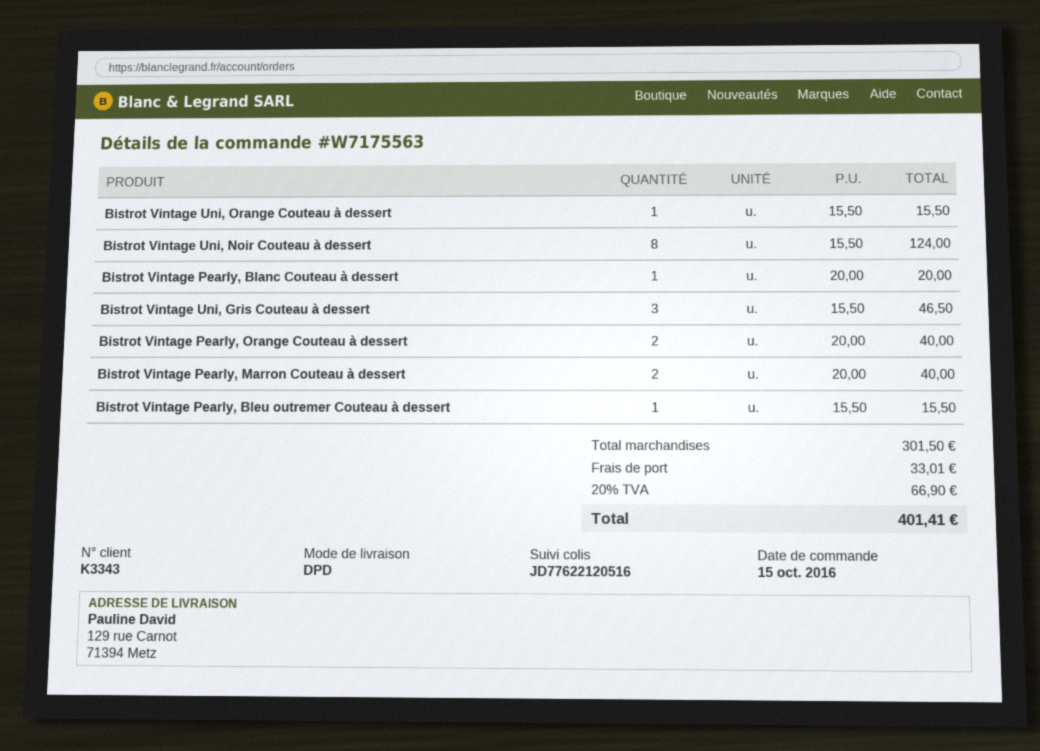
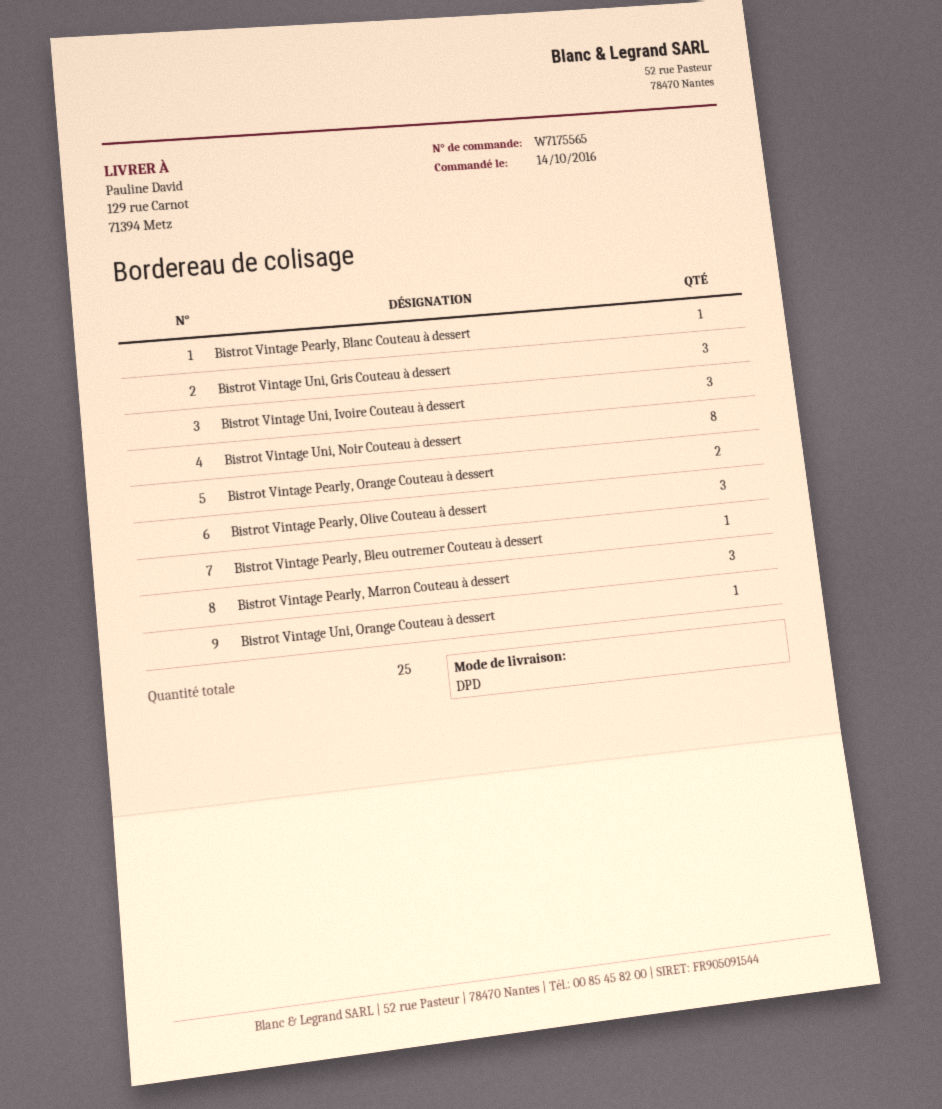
order number: W7175563 -> W7175565
order date: 2016-10-15 -> 2016-10-14
Bistrot Vintage Pearly, Marron Couteau à dessert: 2 -> 3
Bistrot Vintage Uni, Ivoire Couteau à dessert: none -> 3
Bistrot Vintage Pearly, Olive Couteau à dessert: none -> 3

